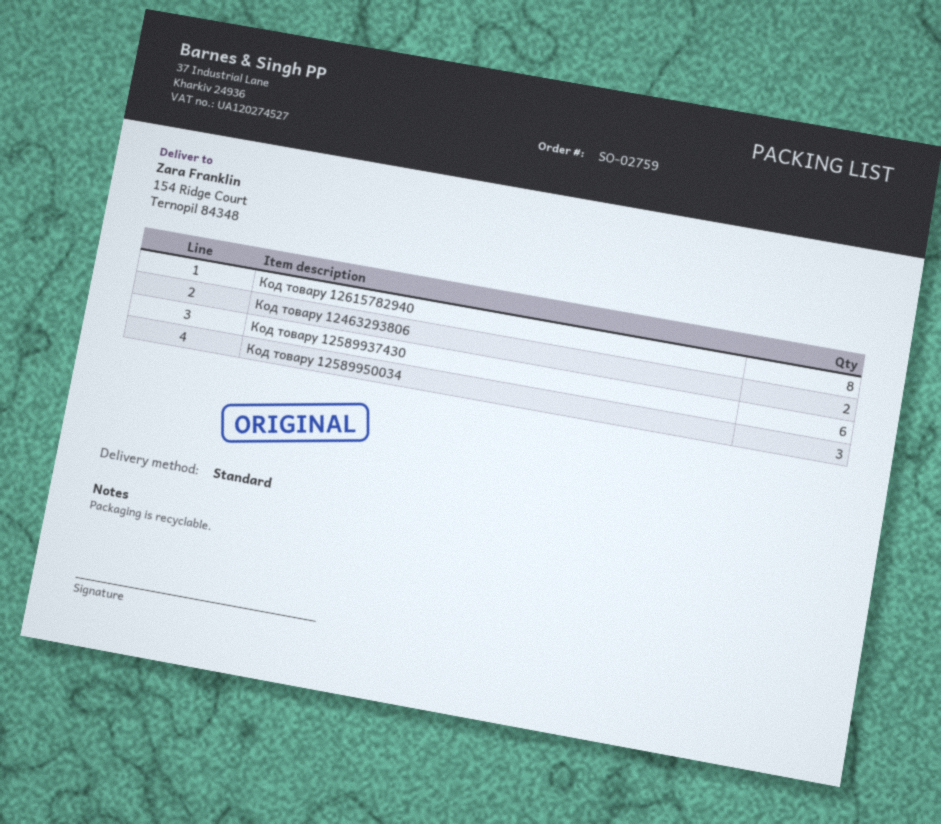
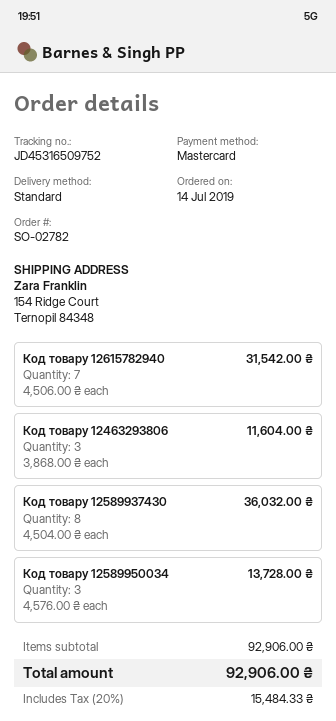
order number: SO-02759 -> SO-02782
Код товару 12615782940: 8 -> 7
Код товару 12463293806: 2 -> 3
Код товару 12589937430: 6 -> 8

